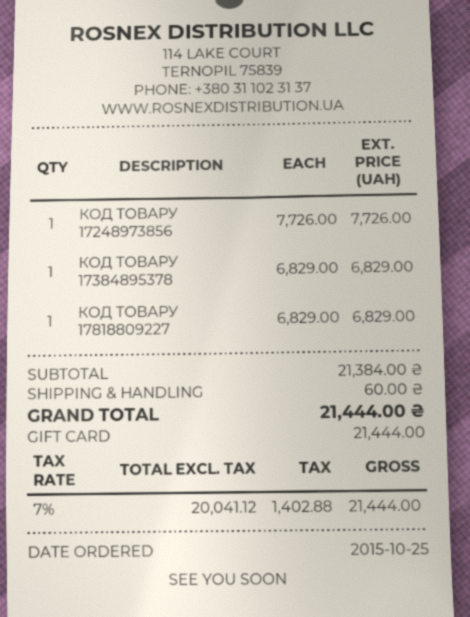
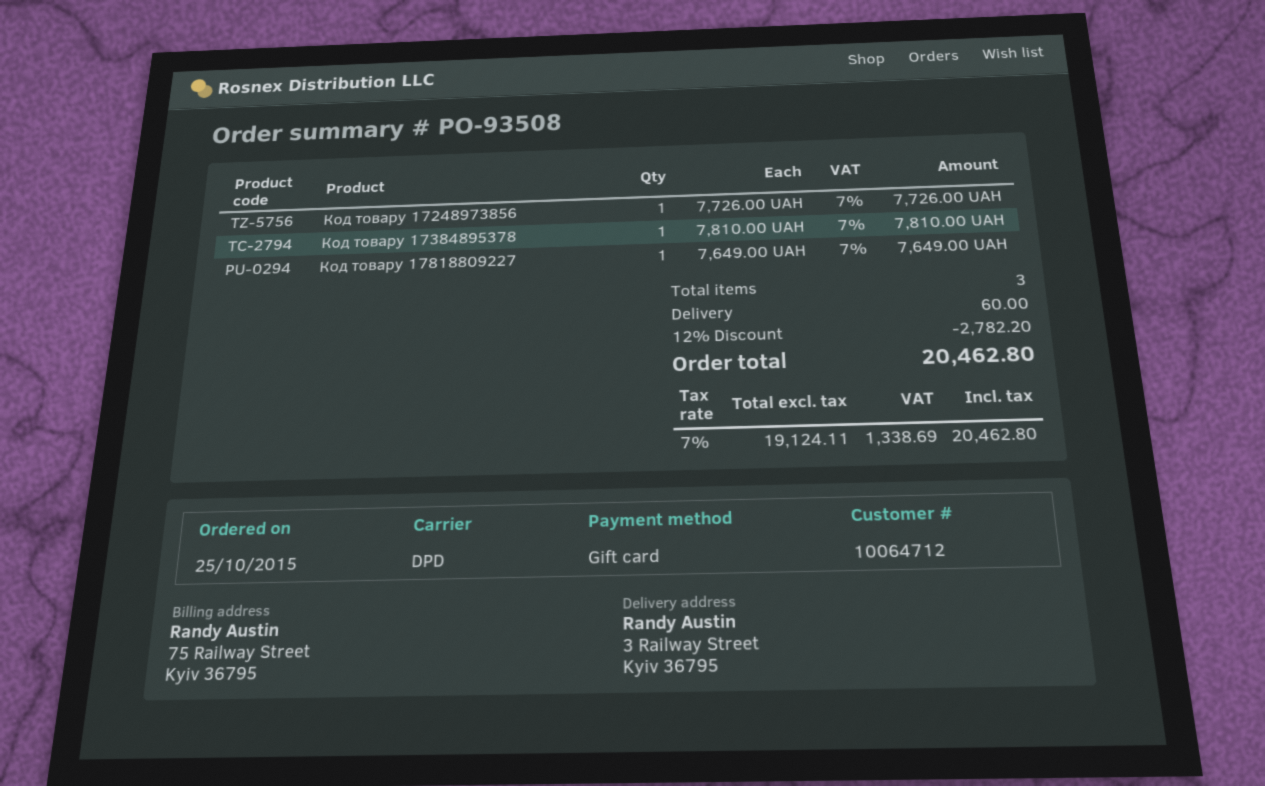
КОД ТОВАРУ 17384895378: 1 x 6829.00 = 6829.00 -> 1 x 7810.00 = 7810.00
КОД ТОВАРУ 17818809227: 1 x 6829.00 = 6829.00 -> 1 x 7649.00 = 7649.00
discount: none -> 12% = 2782.20
net: 20041.12 -> 19124.11
tax: 7% = 1402.88 -> 7% = 1338.69
total: 21444.00 -> 20462.80

